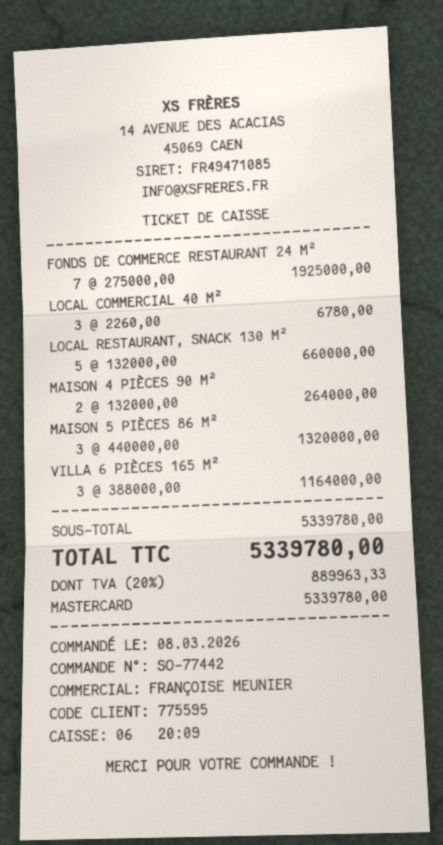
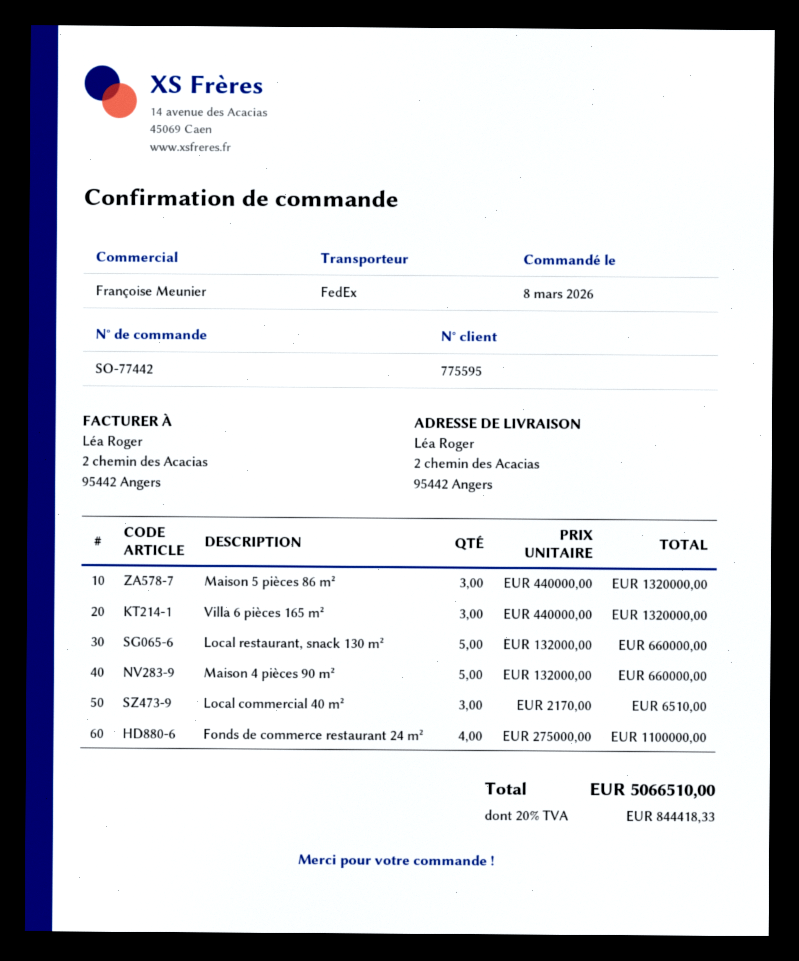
FONDS DE COMMERCE RESTAURANT 24 M²: 7 x 275000.00 = 1925000.00 -> 4 x 275000.00 = 1100000.00
LOCAL COMMERCIAL 40 M²: 3 x 2260.00 = 6780.00 -> 3 x 2170.00 = 6510.00
MAISON 4 PIÈCES 90 M²: 2 x 132000.00 = 264000.00 -> 5 x 132000.00 = 660000.00
VILLA 6 PIÈCES 165 M²: 3 x 388000.00 = 1164000.00 -> 3 x 440000.00 = 1320000.00
tax: 20% = 889963.33 -> 20% = 844418.33
total: 5339780.00 -> 5066510.00

